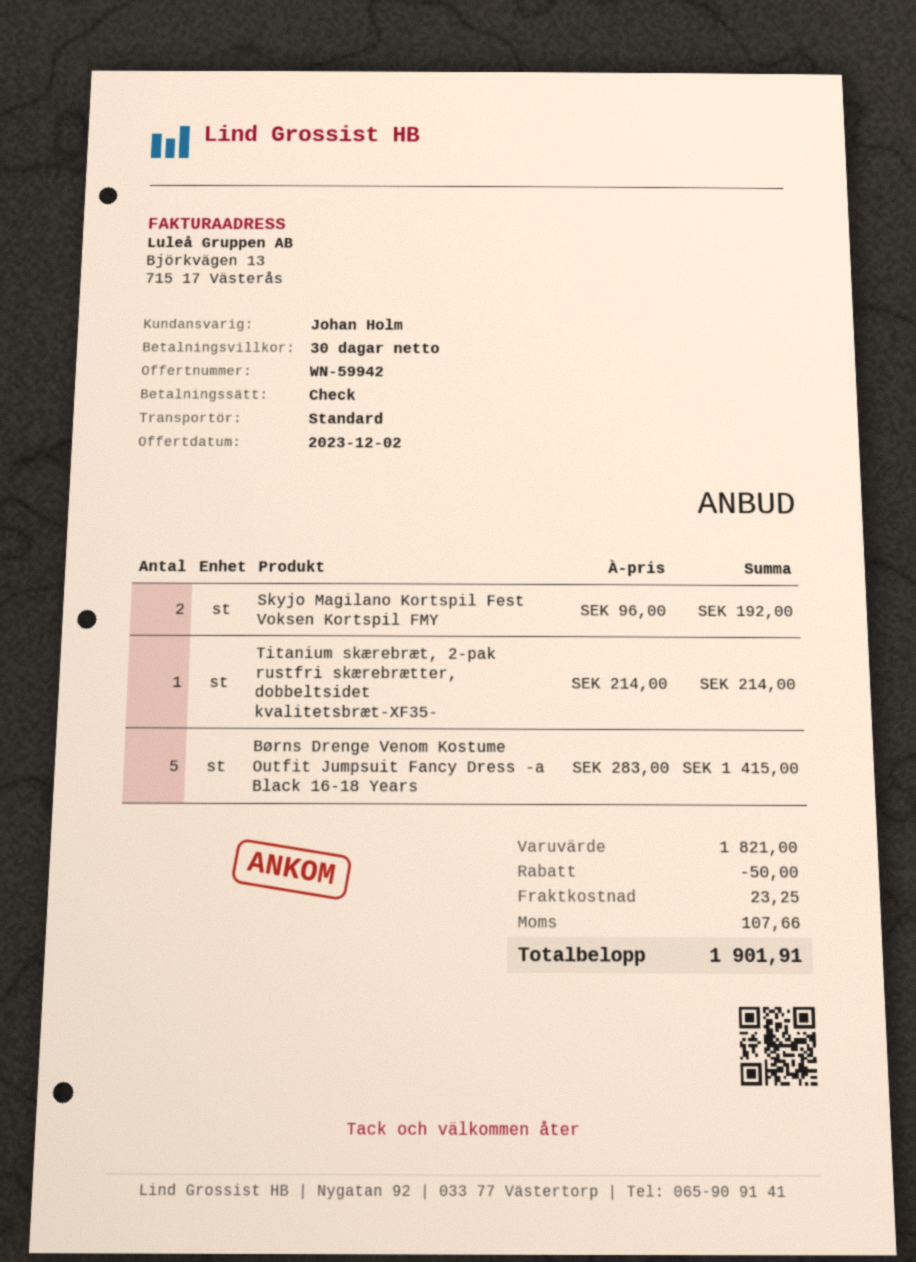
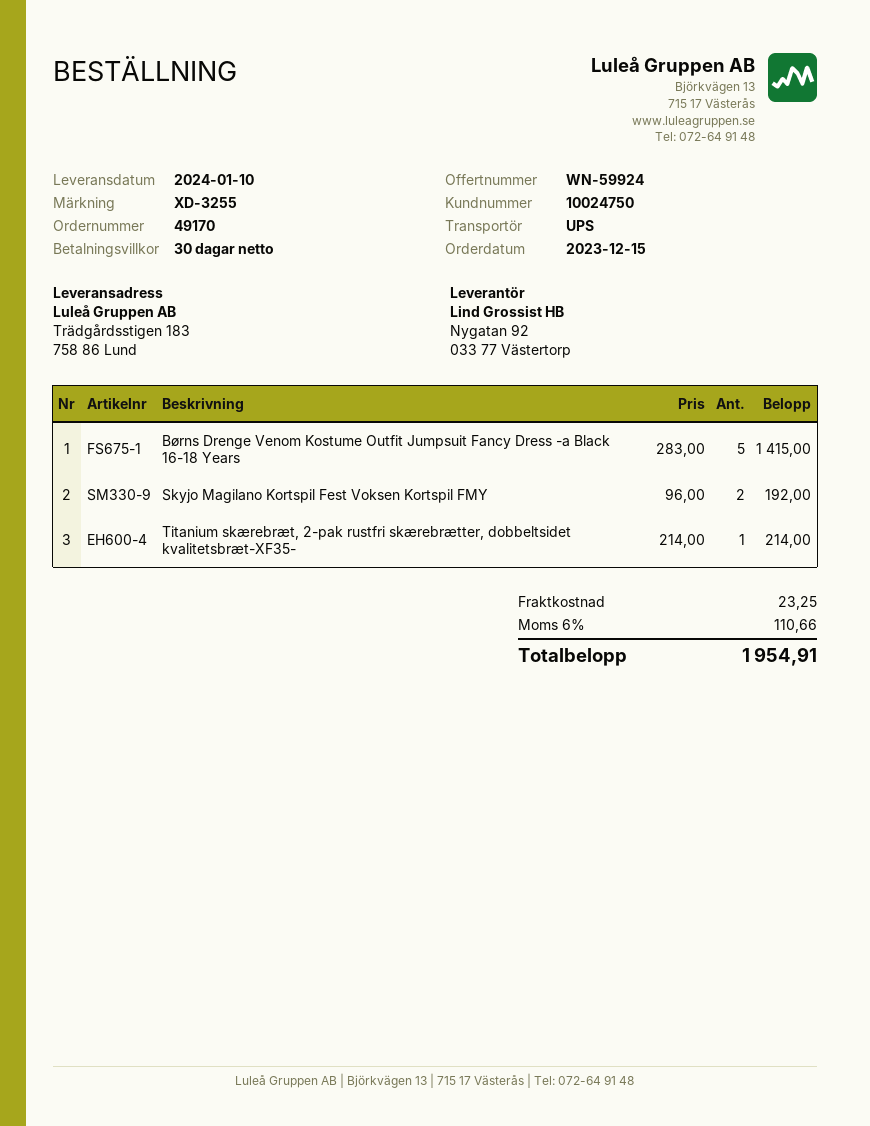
quote number: WN-59942 -> WN-59924
shipping method: standard -> UPS
discount: 50.00 -> none
tax: 107.66 -> 110.66
total: 1901.91 -> 1954.91

